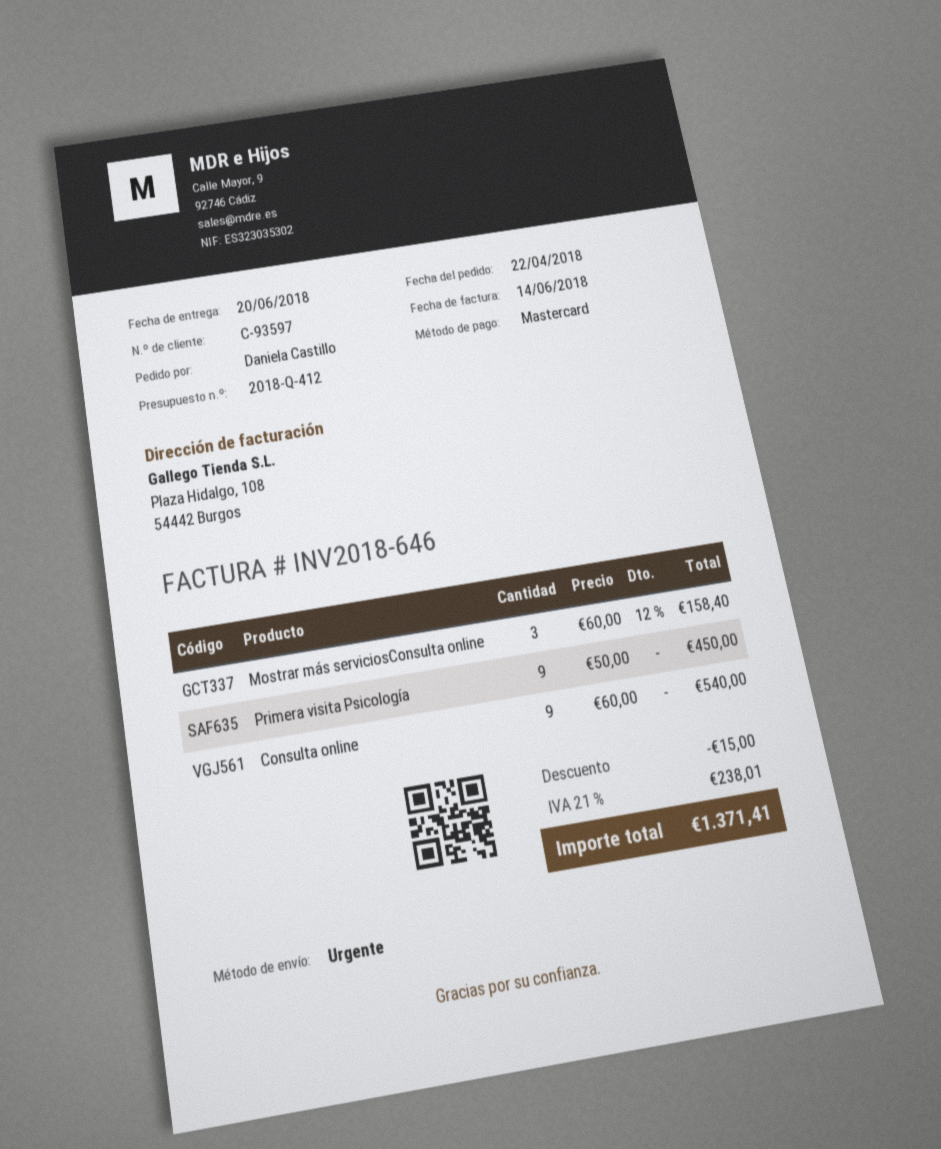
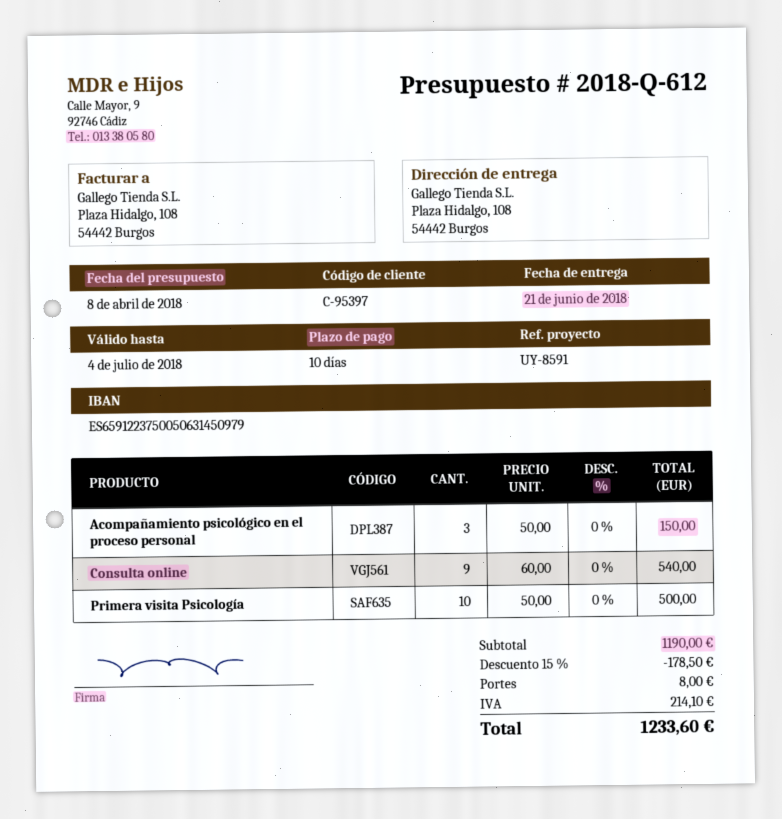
quote number: 2018-Q-412 -> 2018-Q-612
delivery date: 2018-06-20 -> 2018-06-21
customer number: C-93597 -> C-95397
Mostrar más serviciosConsulta online: 3 x 60.00 - 12% = 158.40 -> none
Primera visita Psicología: 9 x 50.00 = 450.00 -> 10 x 50.00 = 500.00
Acompañamiento psicológico en el proceso personal: none -> 3 x 50.00 = 150.00
discount: 15.00 -> 178.50
shipping: none -> 8.00
tax: 238.01 -> 214.10
total: 1371.41 -> 1233.60

